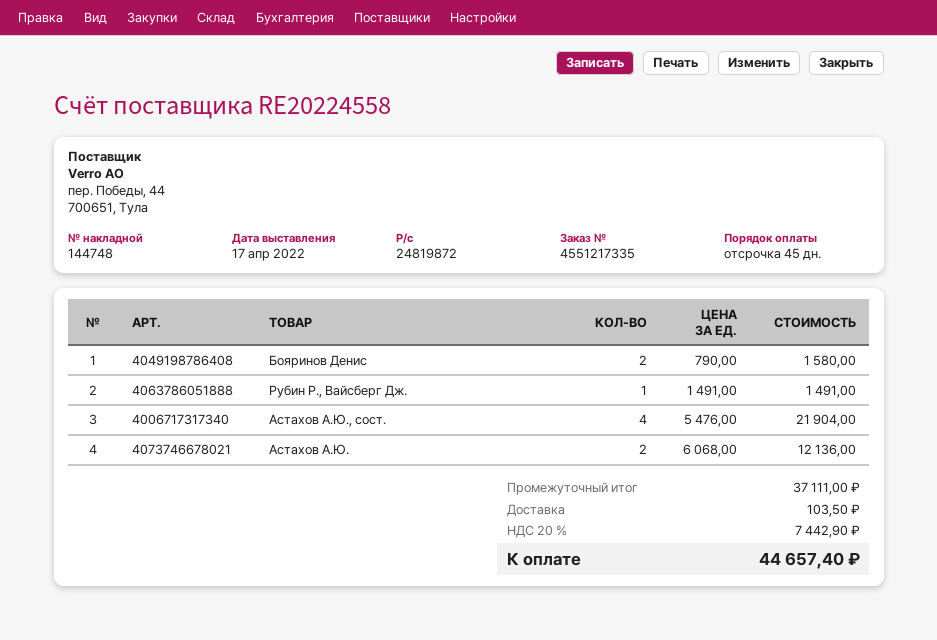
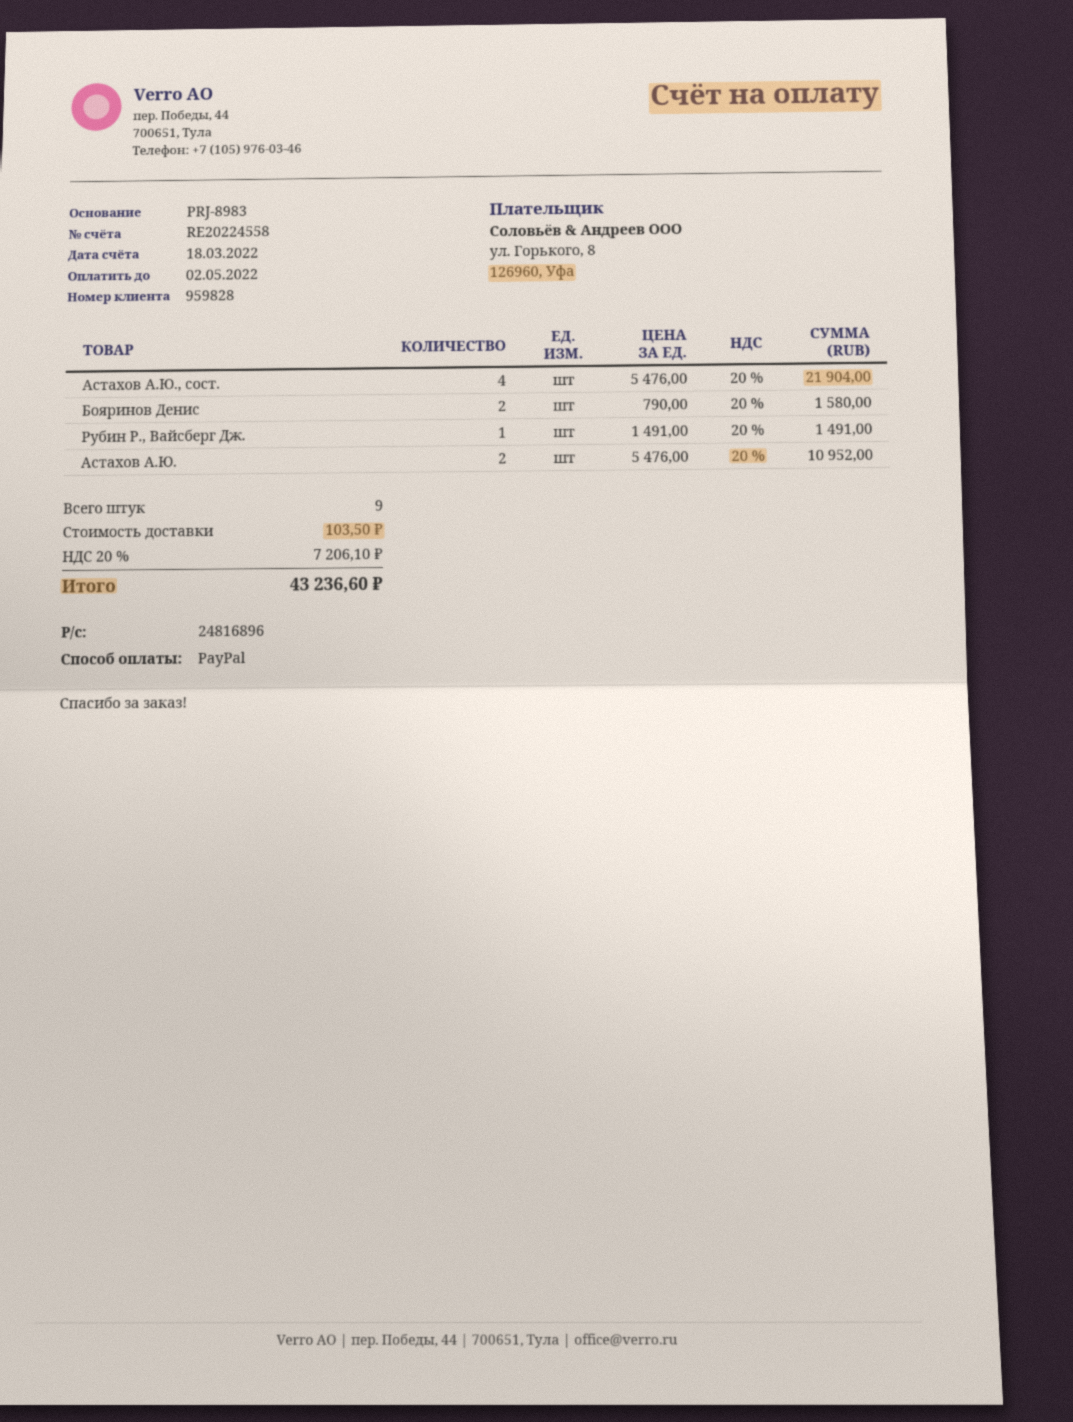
invoice date: 2022-04-17 -> 2022-03-18
bank account: 24819872 -> 24816896
Астахов А.Ю.: 2 x 6068.00 = 12136.00 -> 2 x 5476.00 = 10952.00
tax: 20% = 7442.90 -> 20% = 7206.10
total: 44657.40 -> 43236.60

